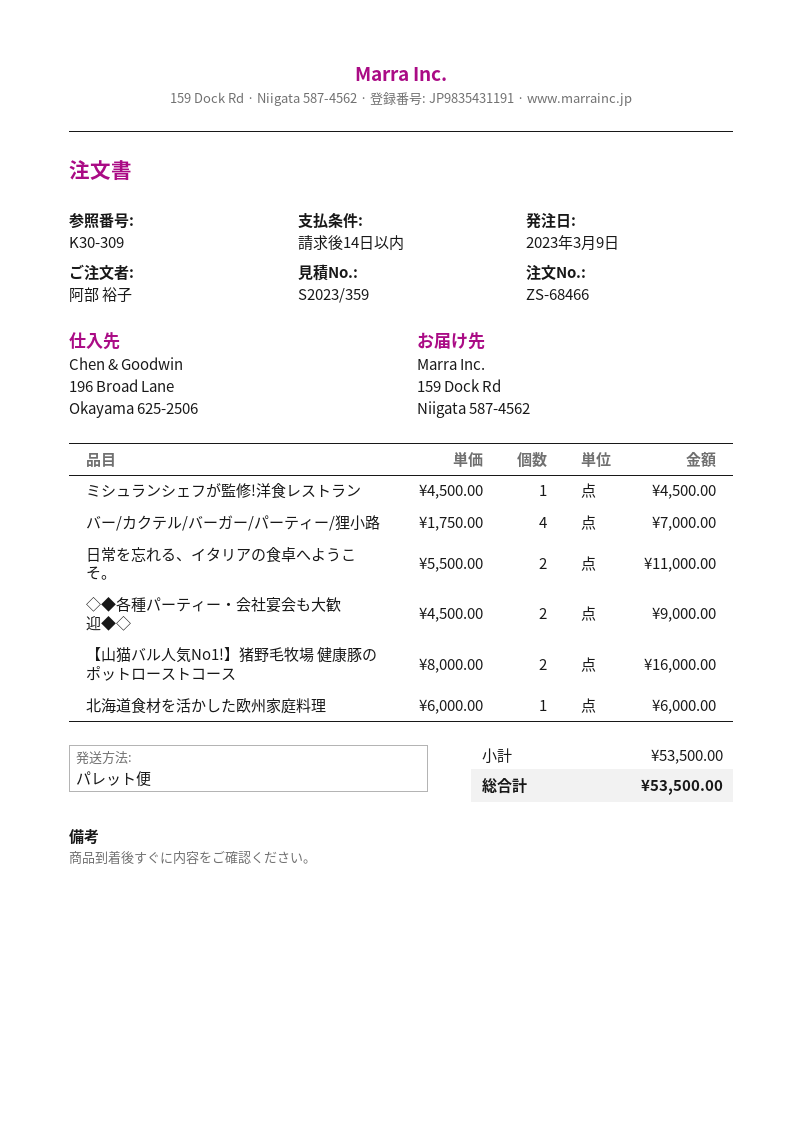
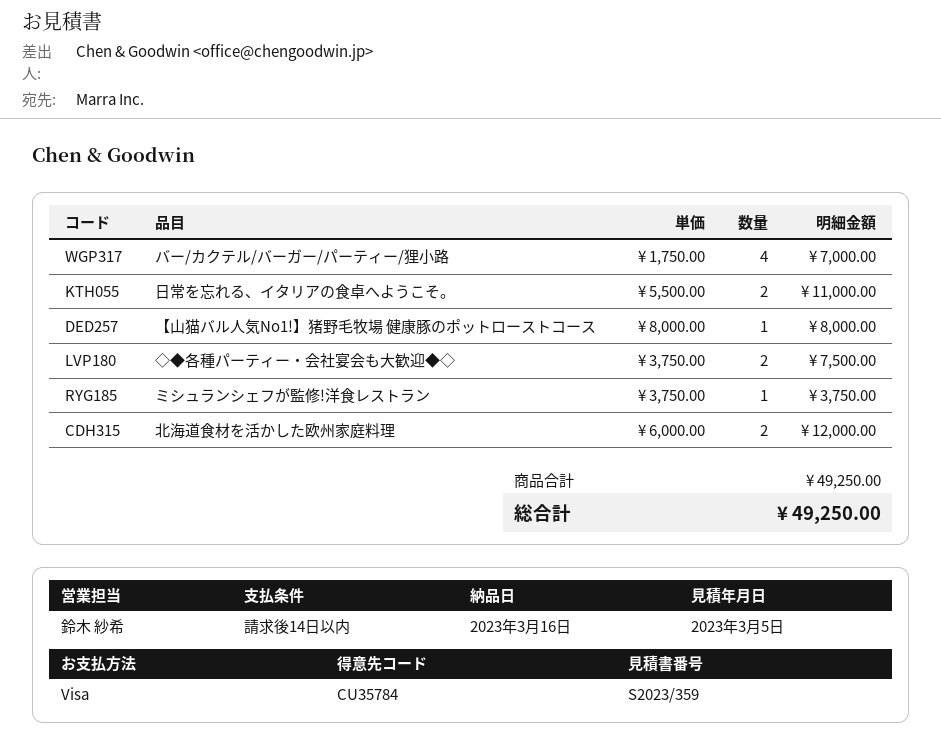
ミシュランシェフが監修!洋食レストラン: 1 x 4500.00 = 4500.00 -> 1 x 3750.00 = 3750.00
◇◆各種パーティー・会社宴会も大歓迎◆◇: 2 x 4500.00 = 9000.00 -> 2 x 3750.00 = 7500.00
【山猫バル人気No1!】猪野毛牧場 健康豚のポットローストコース: 2 x 8000.00 = 16000.00 -> 1 x 8000.00 = 8000.00
北海道食材を活かした欧州家庭料理: 1 x 6000.00 = 6000.00 -> 2 x 6000.00 = 12000.00
subtotal: 53500.00 -> 49250.00
total: 53500.00 -> 49250.00

